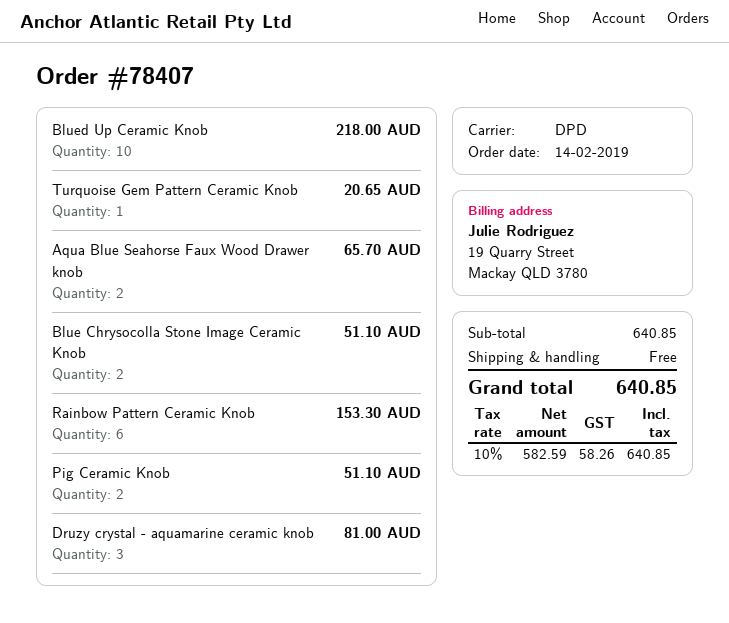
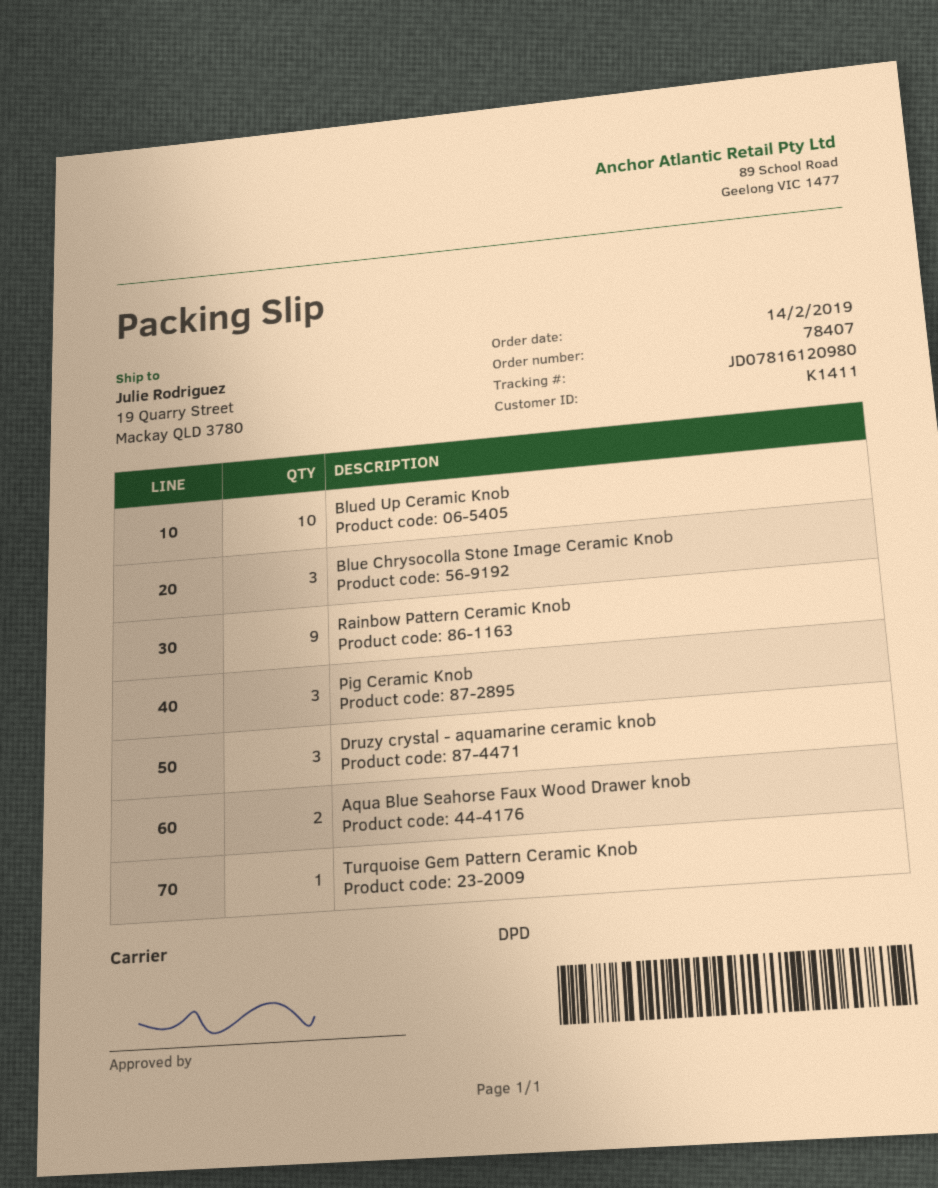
Blue Chrysocolla Stone Image Ceramic Knob: 2 -> 3
Rainbow Pattern Ceramic Knob: 6 -> 9
Pig Ceramic Knob: 2 -> 3

